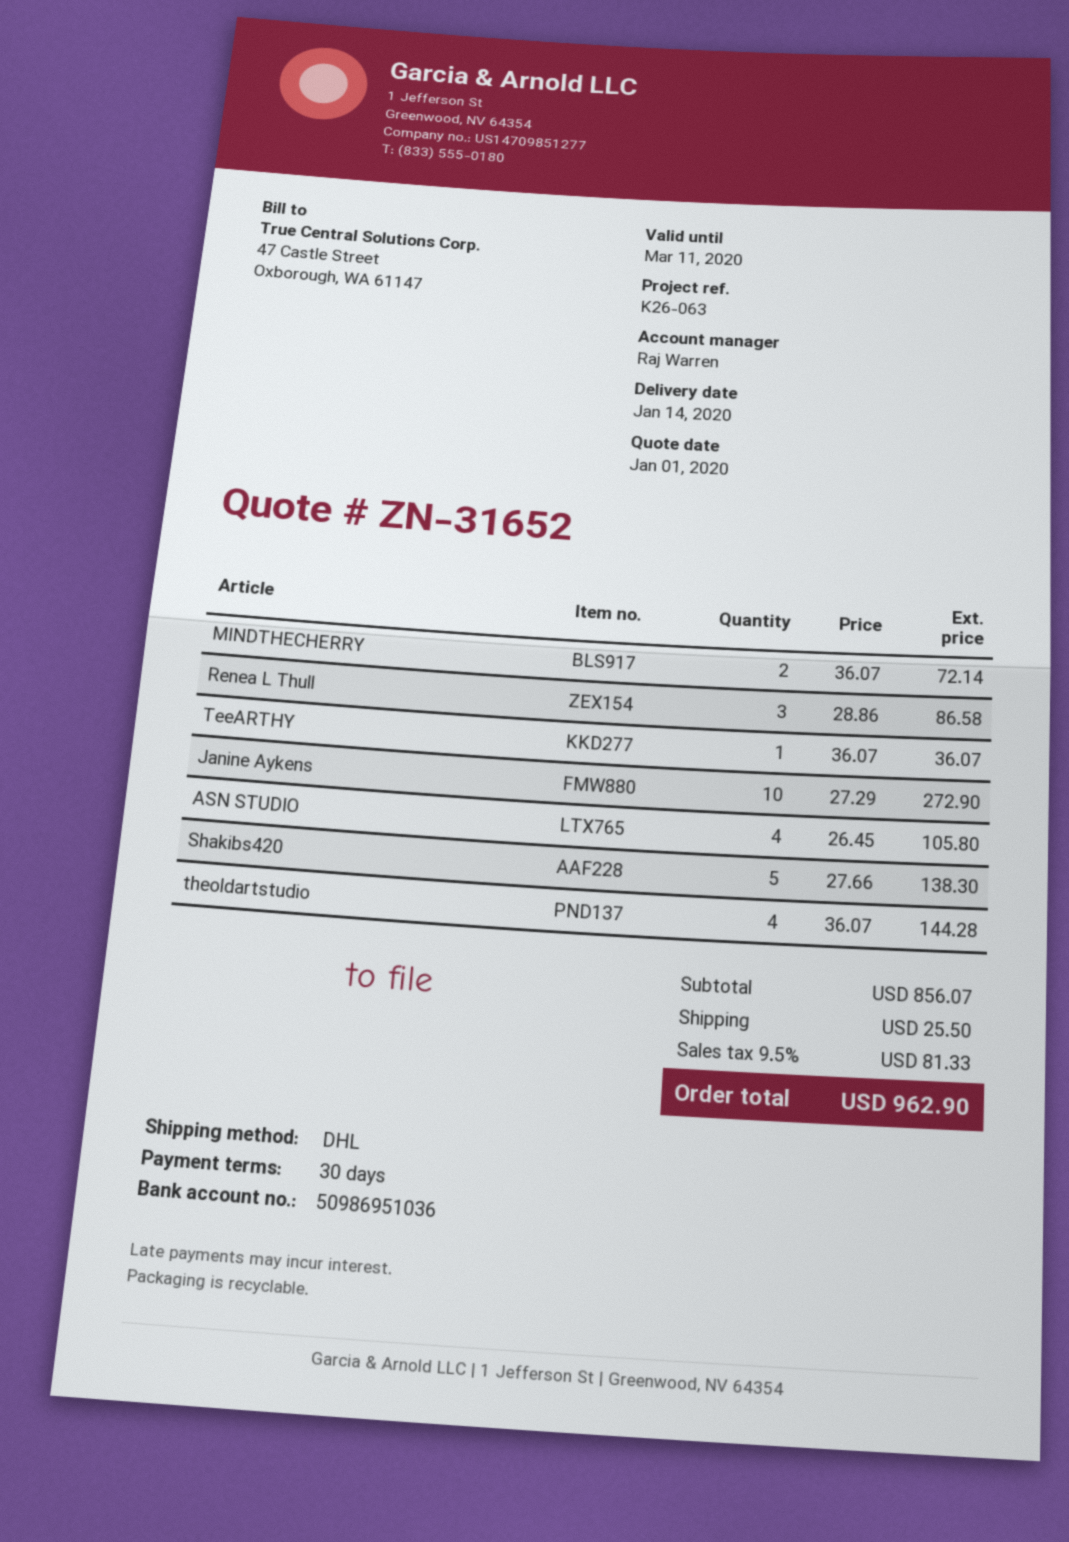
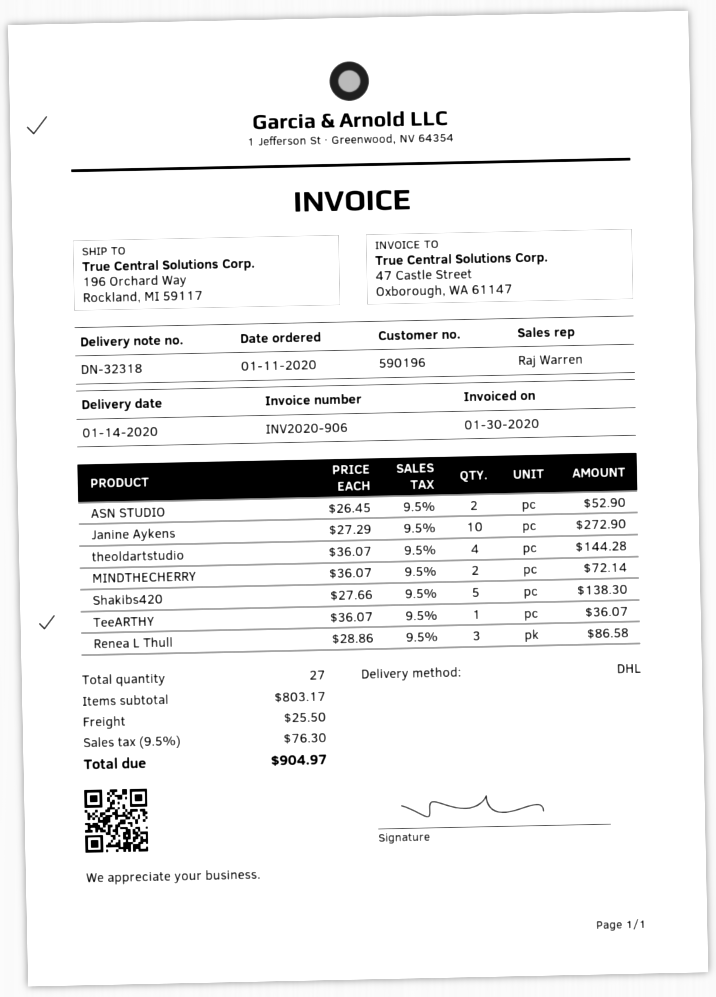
ASN STUDIO: 4 x 26.45 = 105.80 -> 2 x 26.45 = 52.90
subtotal: 856.07 -> 803.17
tax: 9.5% = 81.33 -> 9.5% = 76.30
total: 962.90 -> 904.97

